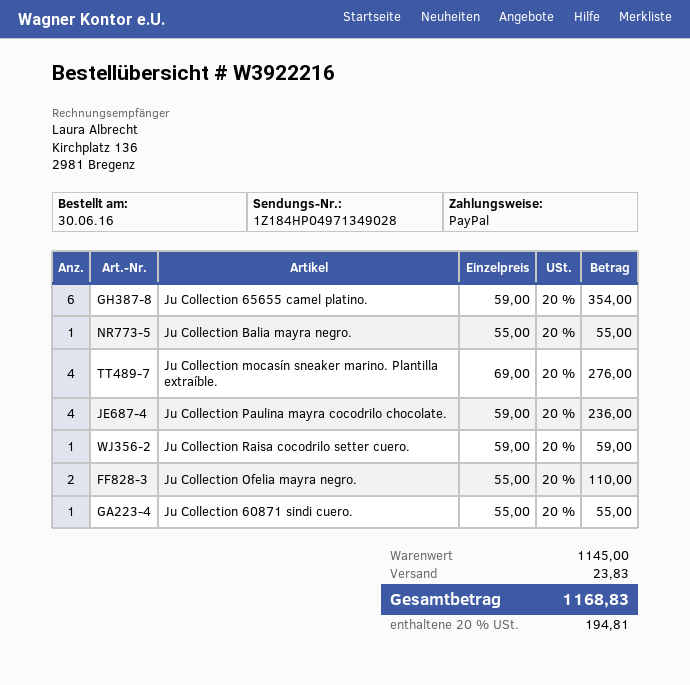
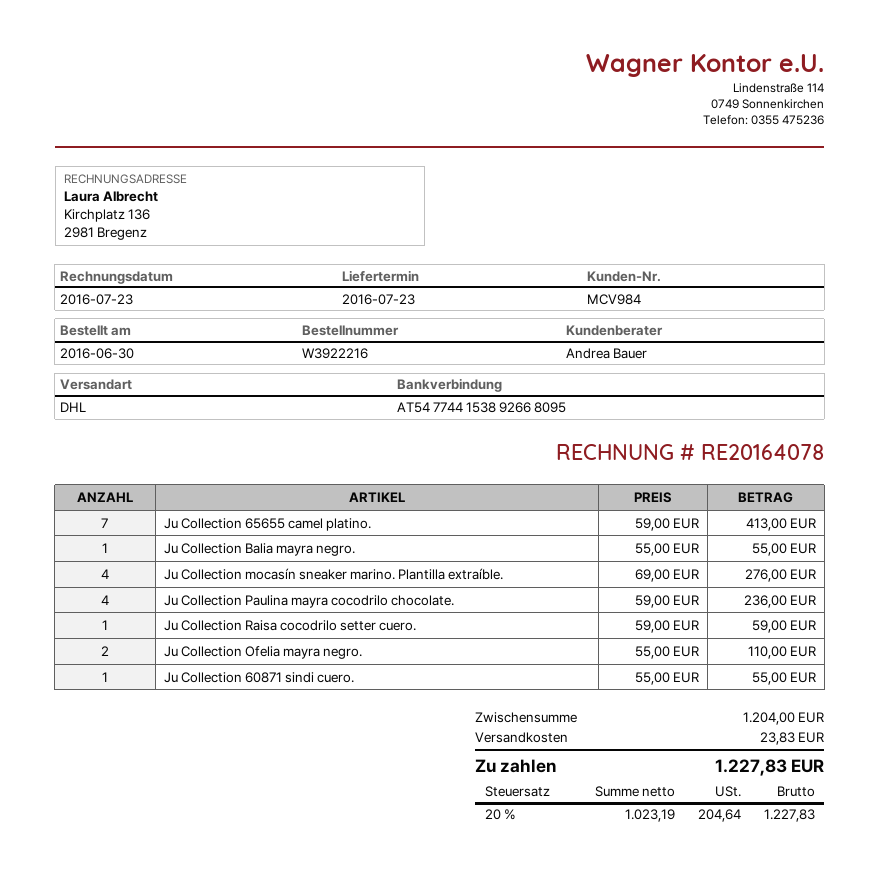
Ju Collection 65655 camel platino.: 6 x 59.00 = 354.00 -> 7 x 59.00 = 413.00
subtotal: 1145.00 -> 1204.00
tax: 20% = 194.81 -> 20% = 204.64
total: 1168.83 -> 1227.83

